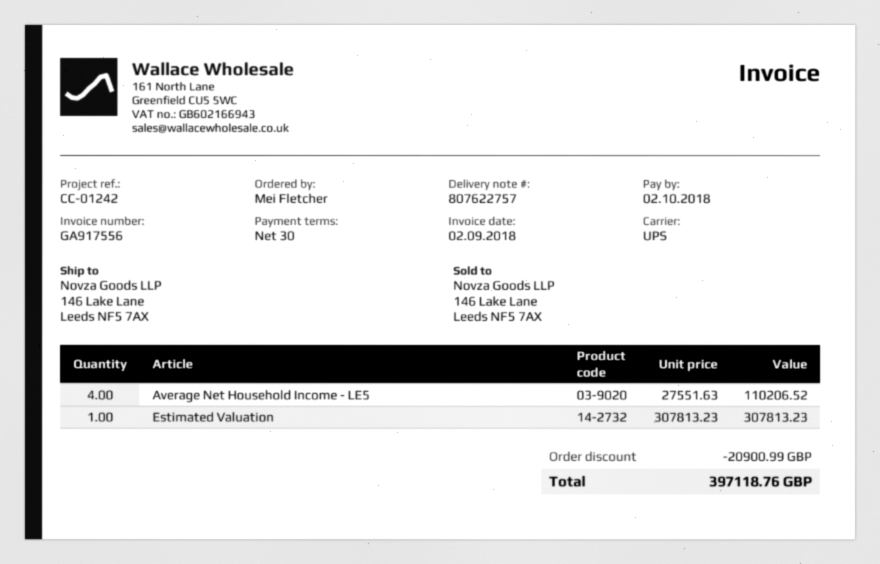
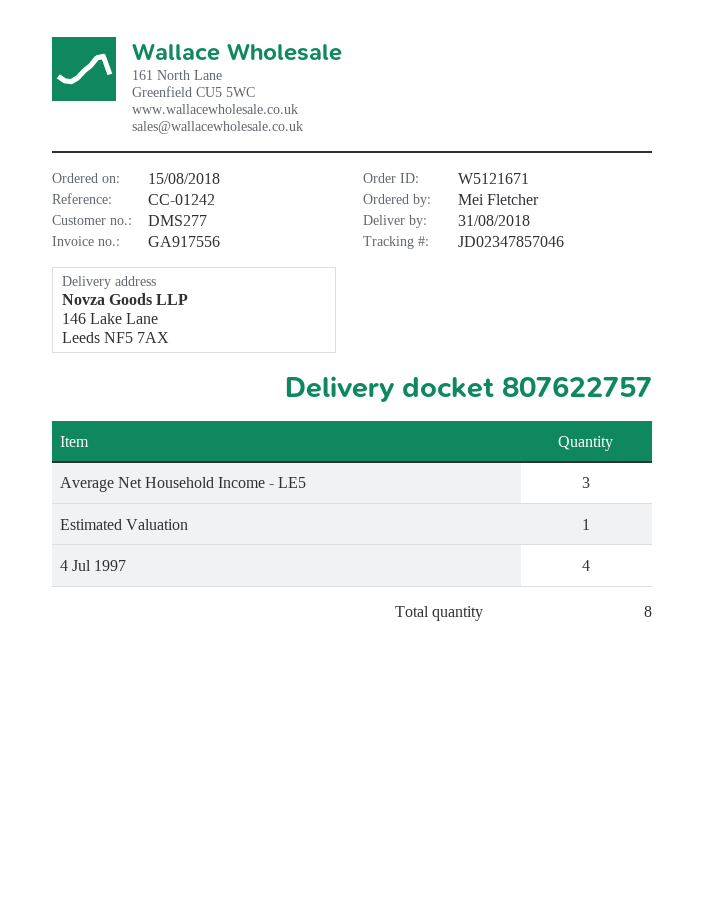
Average Net Household Income - LE5: 4 -> 3
4 Jul 1997: none -> 4

